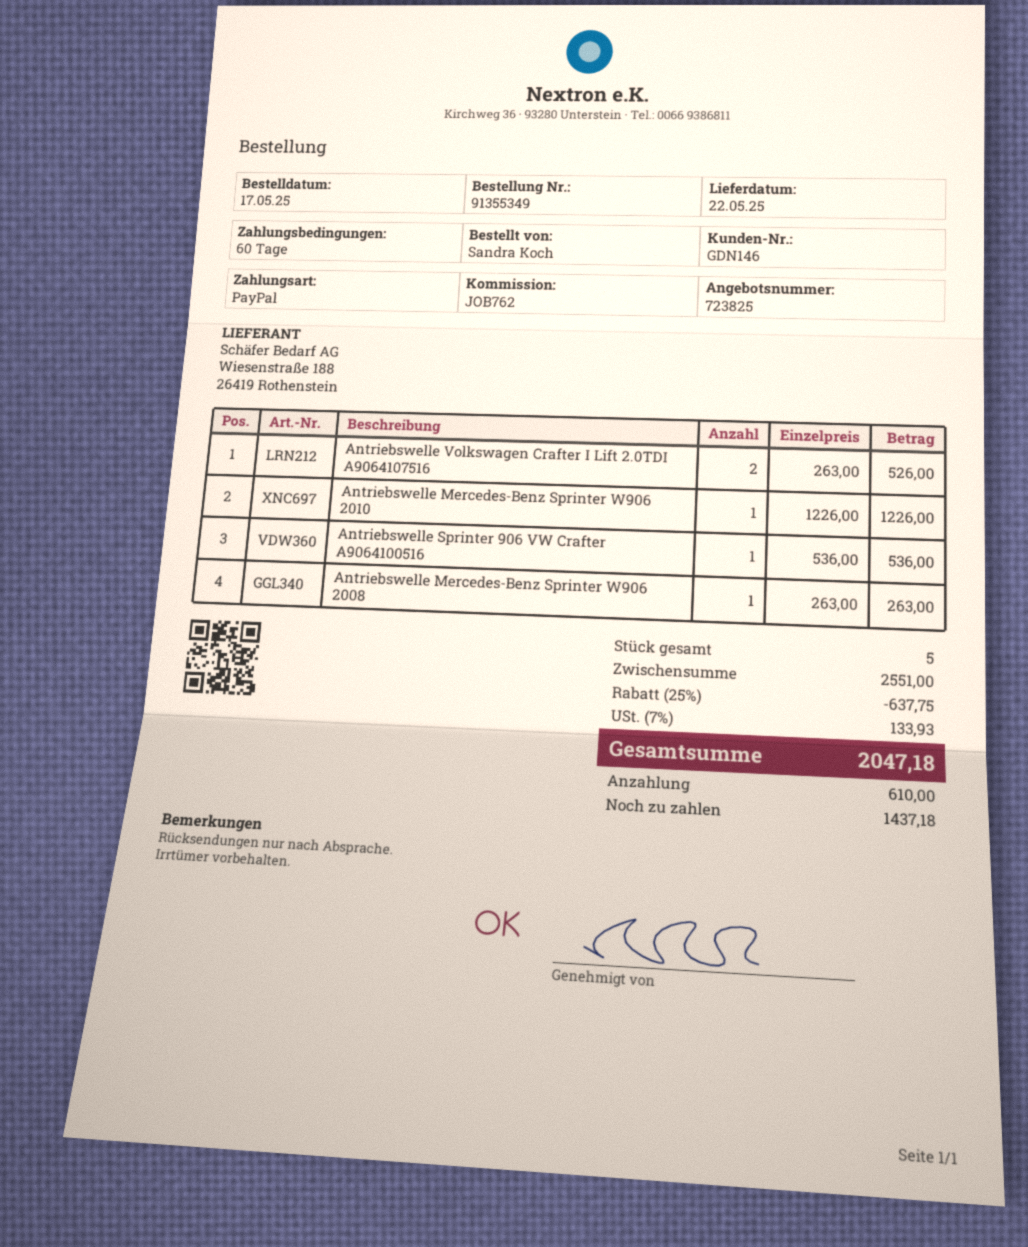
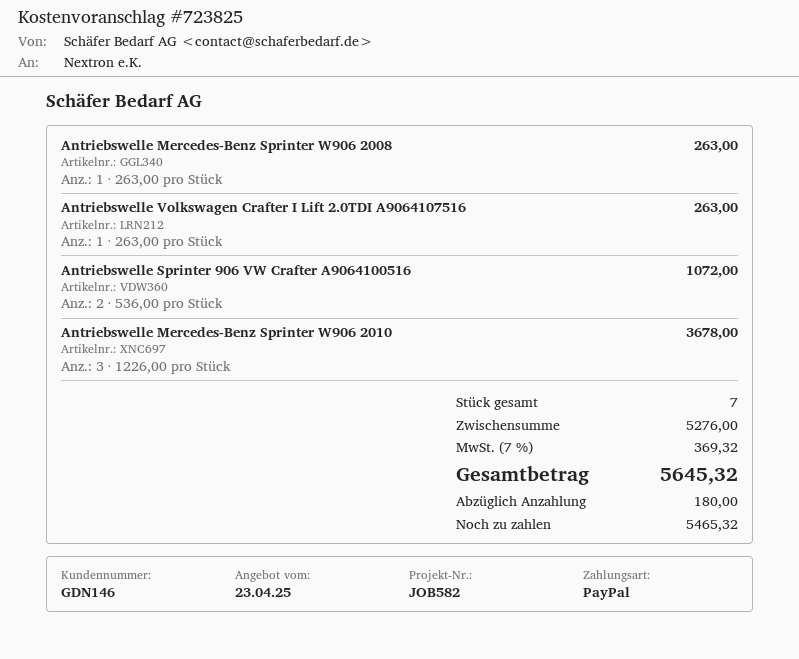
reference: JOB762 -> JOB582
Antriebswelle Volkswagen Crafter I Lift 2.0TDI A9064107516: 2 x 263.00 = 526.00 -> 1 x 263.00 = 263.00
Antriebswelle Mercedes-Benz Sprinter W906 2010: 1 x 1226.00 = 1226.00 -> 3 x 1226.00 = 3678.00
Antriebswelle Sprinter 906 VW Crafter A9064100516: 1 x 536.00 = 536.00 -> 2 x 536.00 = 1072.00
total quantity: 5 -> 7
subtotal: 2551.00 -> 5276.00
discount: 25% = 637.75 -> none
tax: 7% = 133.93 -> 7% = 369.32
total: 2047.18 -> 5645.32
deposit: 610.00 -> 180.00
balance: 1437.18 -> 5465.32

